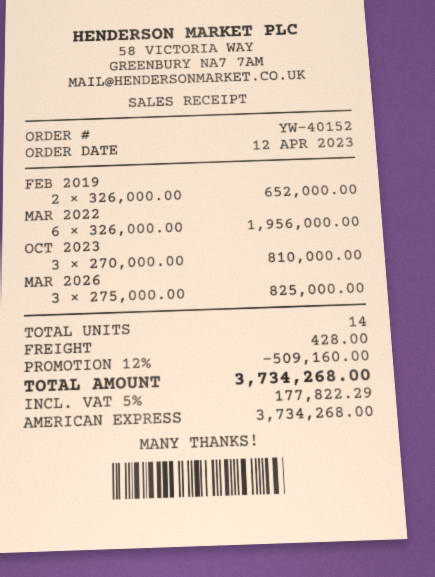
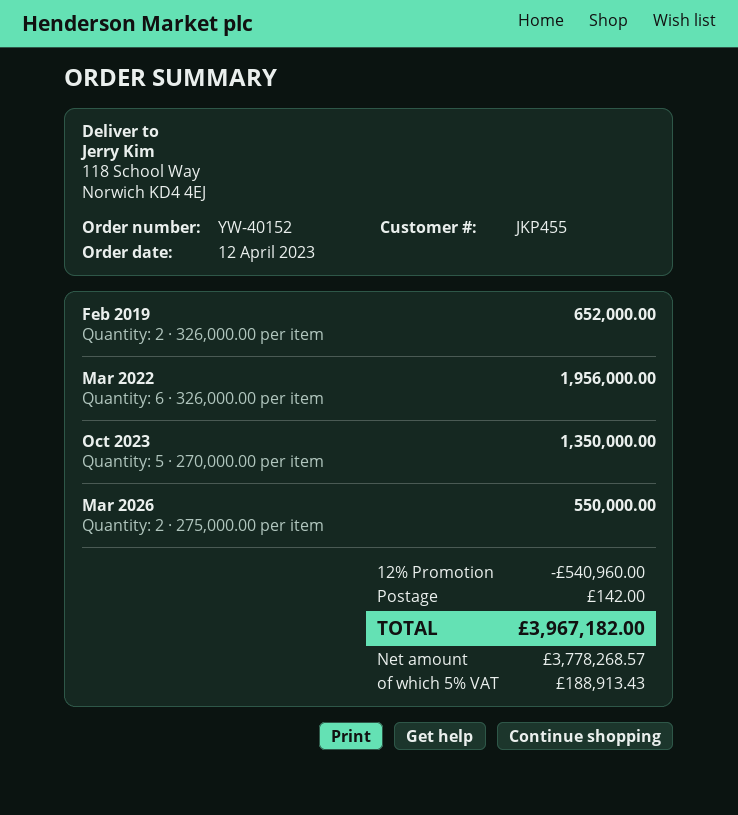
OCT 2023: 3 x 270000.00 = 810000.00 -> 5 x 270000.00 = 1350000.00
MAR 2026: 3 x 275000.00 = 825000.00 -> 2 x 275000.00 = 550000.00
discount: 12% = 509160.00 -> 12% = 540960.00
shipping: 428.00 -> 142.00
tax: 5% = 177822.29 -> 5% = 188913.43
total: 3734268.00 -> 3967182.00

